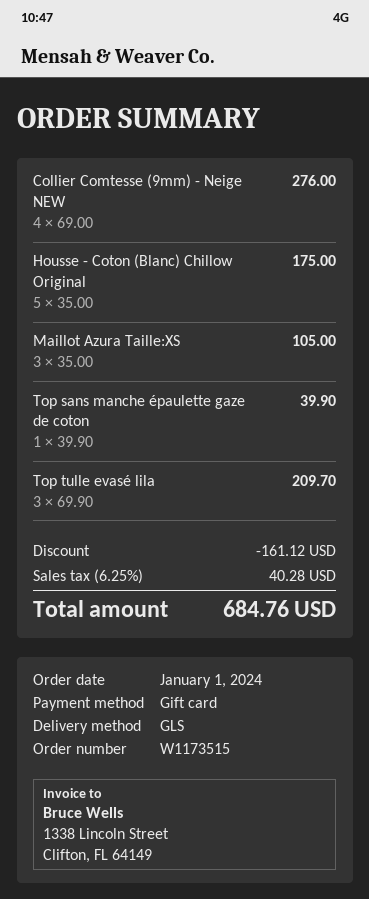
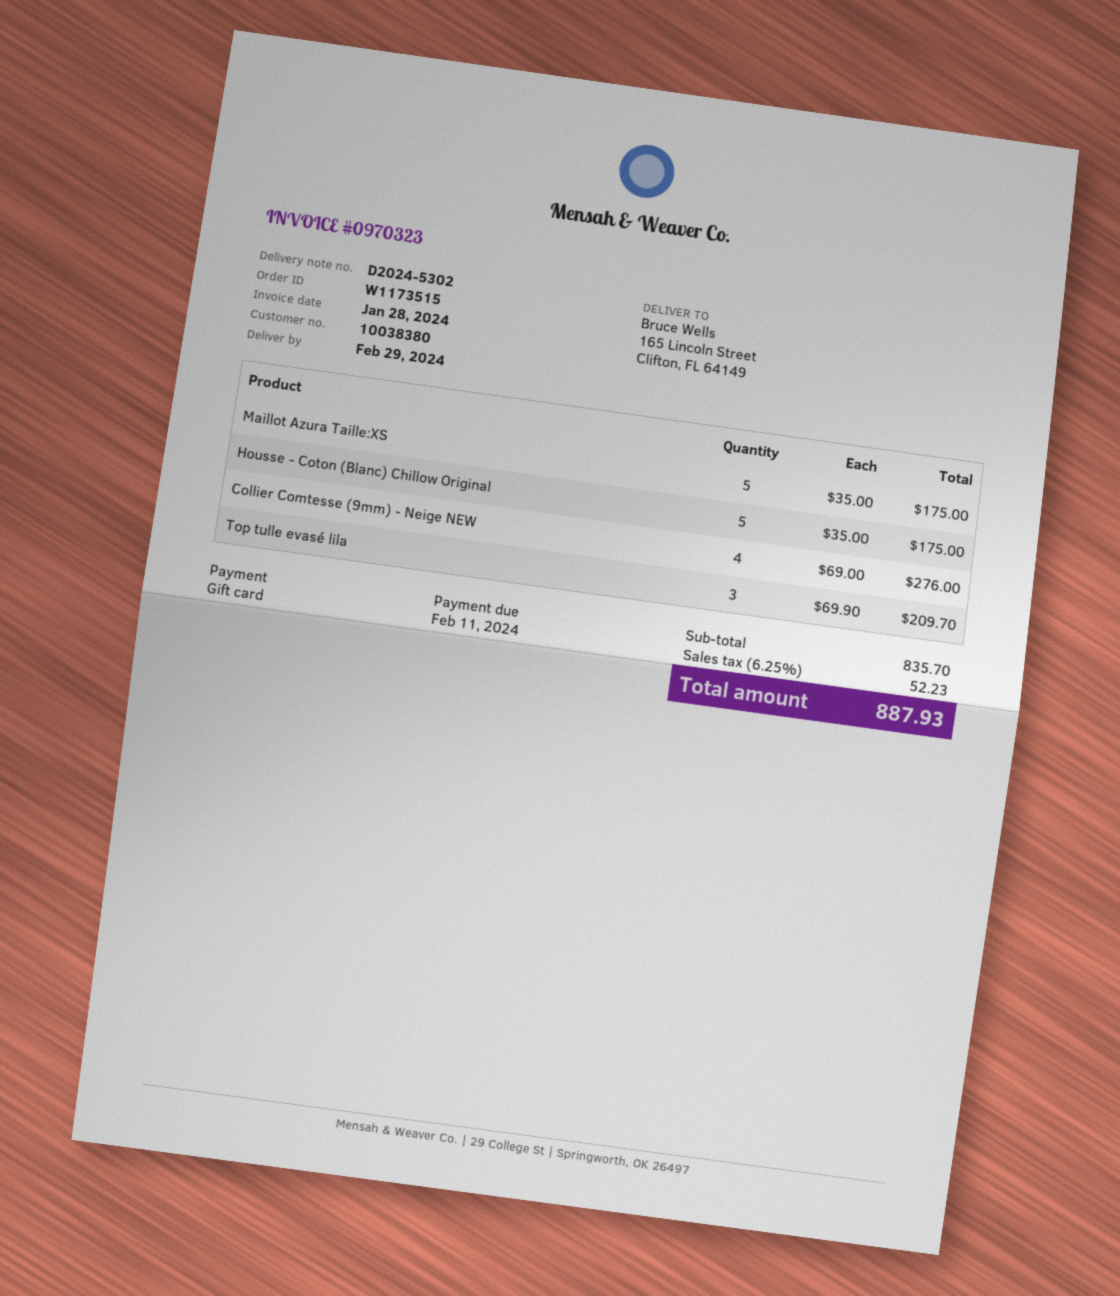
Maillot Azura Taille:XS: 3 x 35.00 = 105.00 -> 5 x 35.00 = 175.00
Top sans manche épaulette gaze de coton: 1 x 39.90 = 39.90 -> none
discount: 161.12 -> none
tax: 6.25% = 40.28 -> 6.25% = 52.23
total: 684.76 -> 887.93

